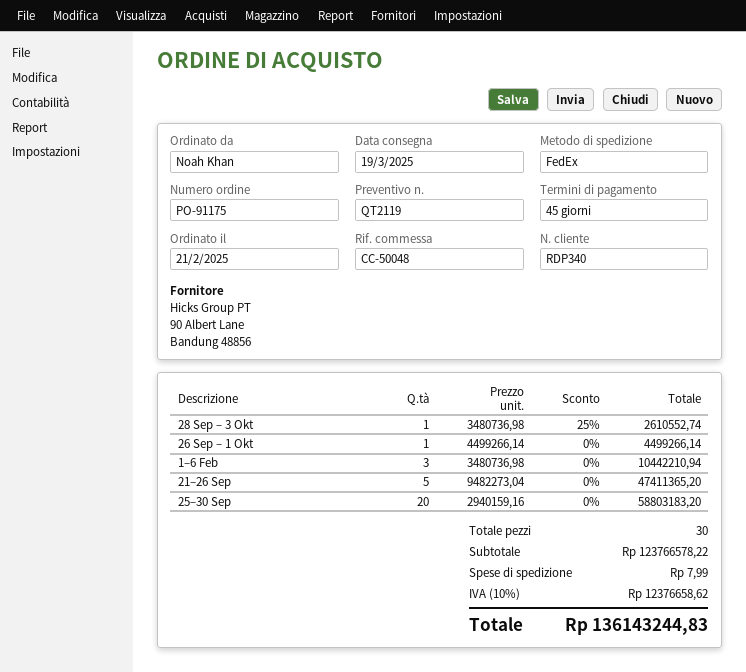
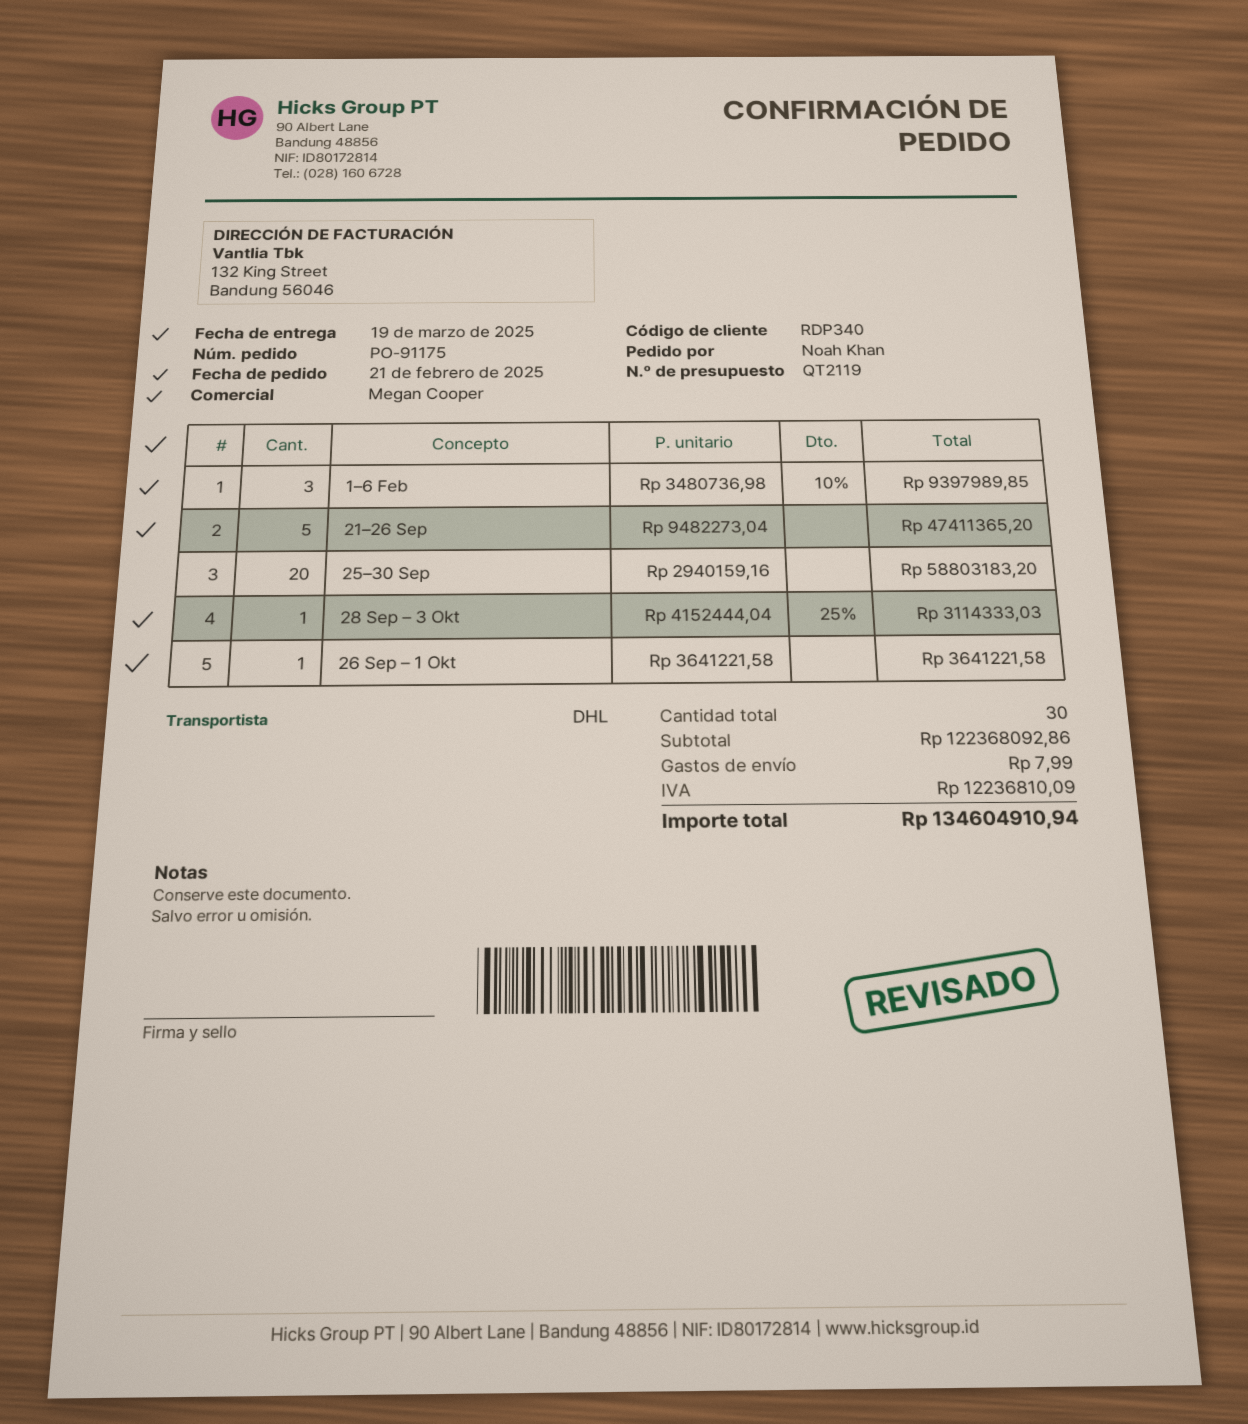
shipping method: FedEx -> DHL
28 Sep – 3 Okt: 1 x 3480736.98 - 25% = 2610552.74 -> 1 x 4152444.04 - 25% = 3114333.03
26 Sep – 1 Okt: 1 x 4499266.14 = 4499266.14 -> 1 x 3641221.58 = 3641221.58
1–6 Feb: 3 x 3480736.98 = 10442210.94 -> 3 x 3480736.98 - 10% = 9397989.85
subtotal: 123766578.22 -> 122368092.86
tax: 12376658.62 -> 12236810.09
total: 136143244.83 -> 134604910.94

